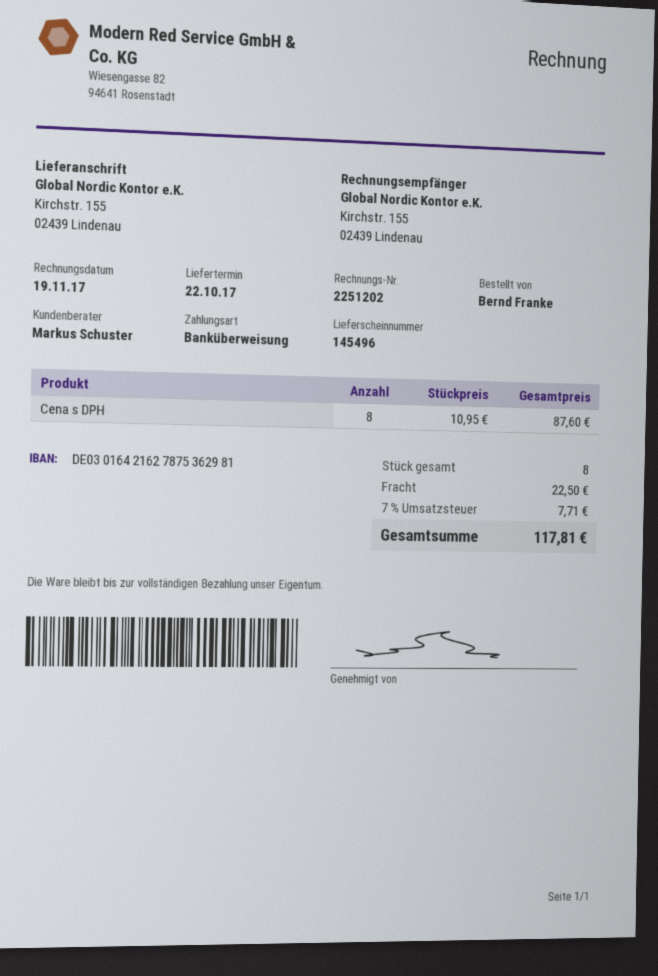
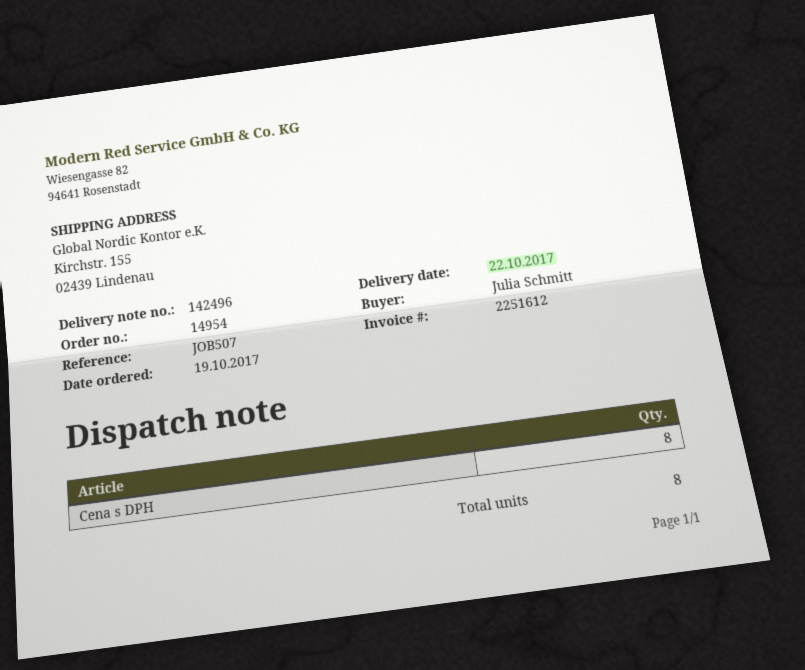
delivery note number: 145496 -> 142496
invoice number: 2251202 -> 2251612
ordered by: Bernd Franke -> Julia Schmitt

